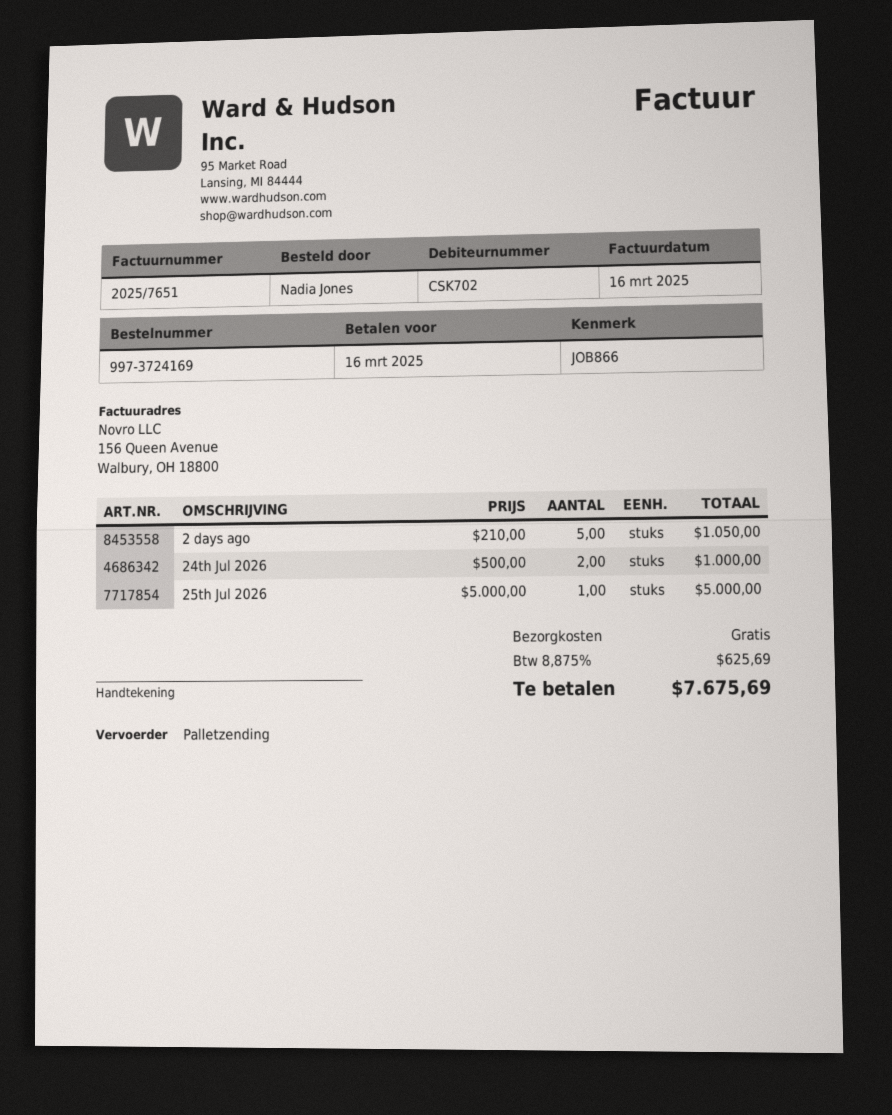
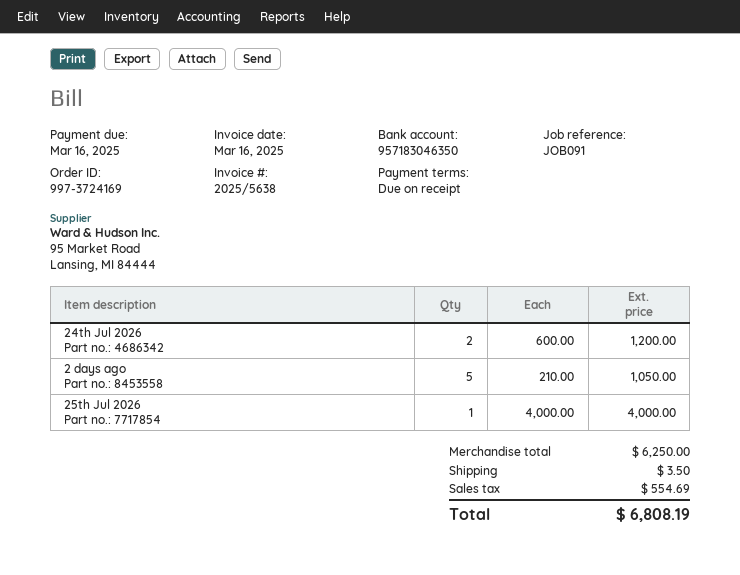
invoice number: 2025/7651 -> 2025/5638
reference: JOB866 -> JOB091
24th Jul 2026: 2 x 500.00 = 1000.00 -> 2 x 600.00 = 1200.00
25th Jul 2026: 1 x 5000.00 = 5000.00 -> 1 x 4000.00 = 4000.00
shipping: 0.00 -> 3.50
tax: 625.69 -> 554.69
total: 7675.69 -> 6808.19

